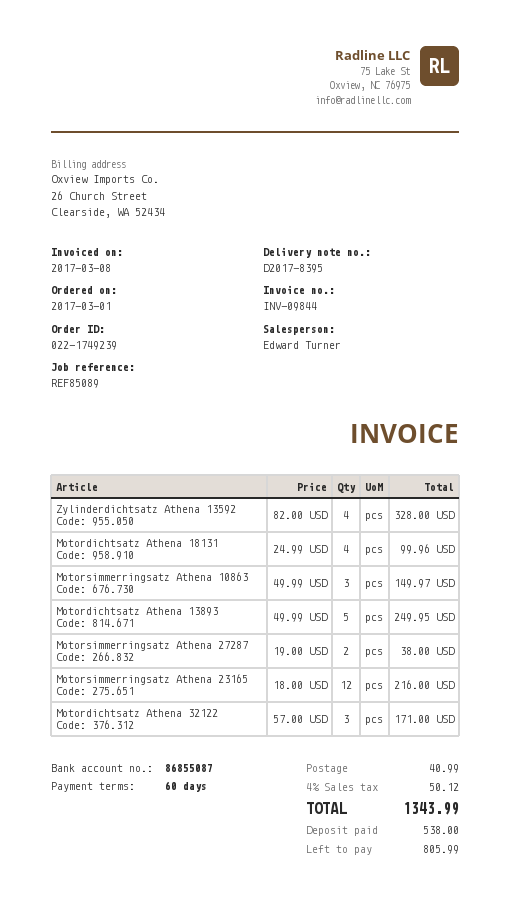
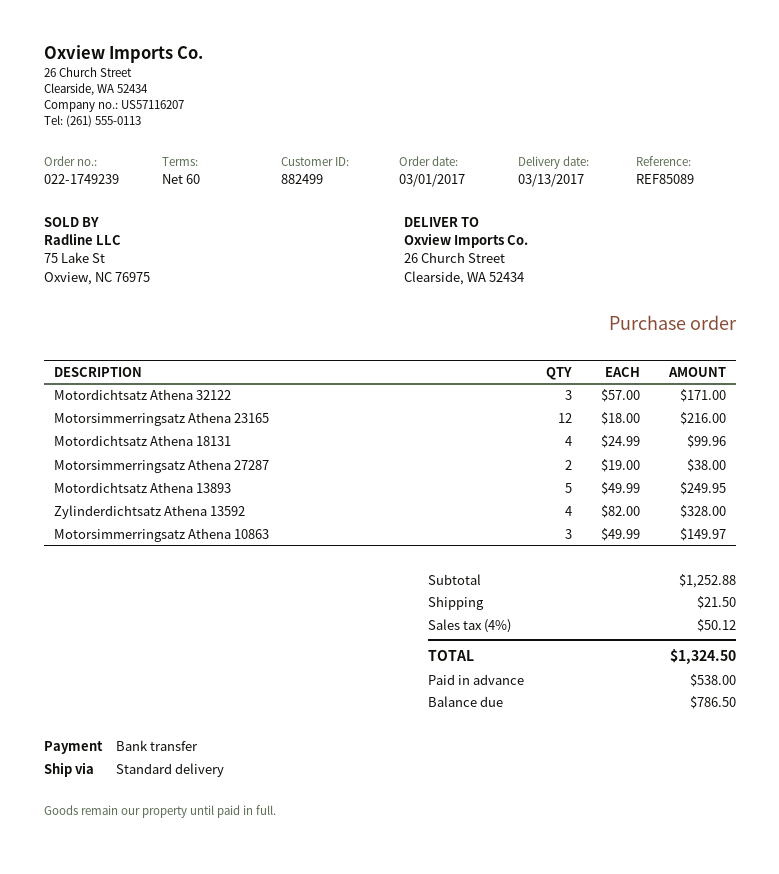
shipping: 40.99 -> 21.50
total: 1343.99 -> 1324.50
balance: 805.99 -> 786.50

